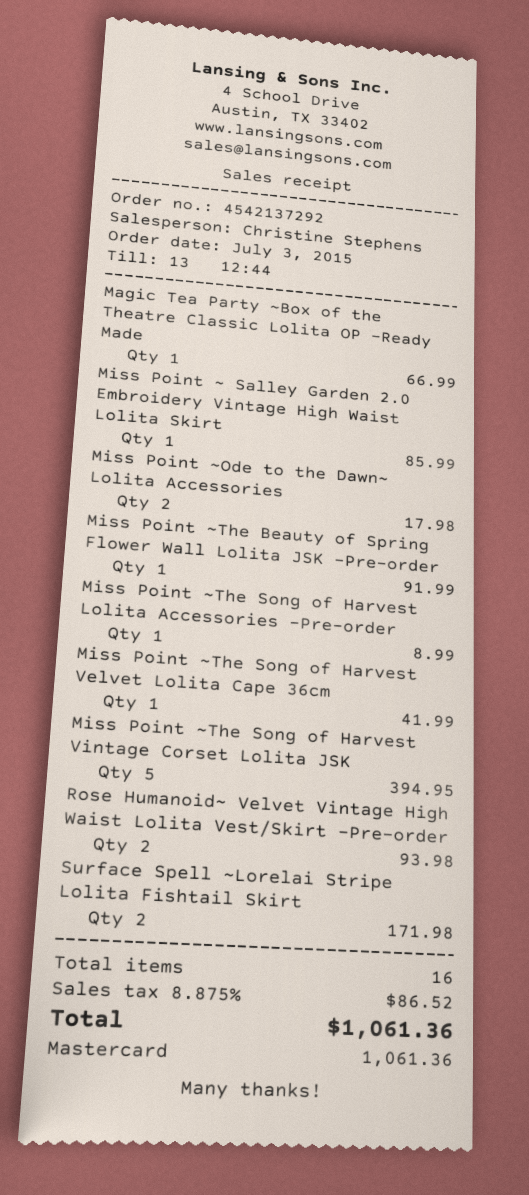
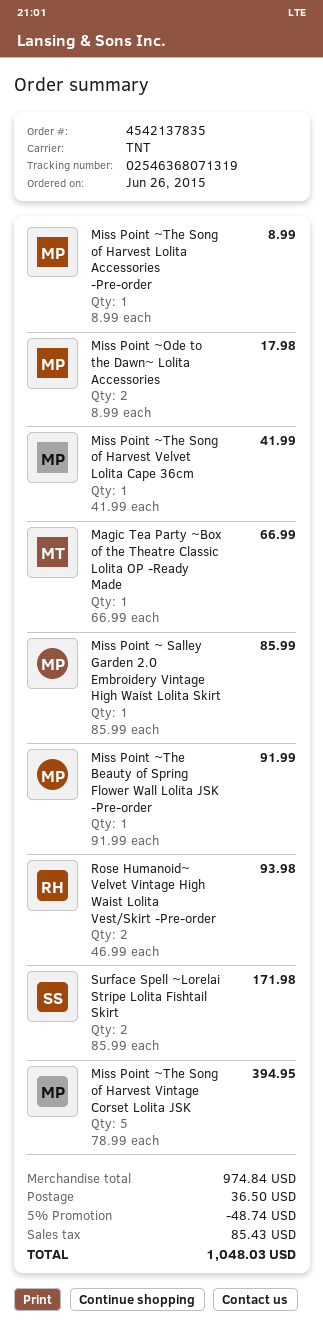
order number: 4542137292 -> 4542137835
order date: 2015-07-03 -> 2015-06-26
discount: none -> 5% = 48.74
shipping: none -> 36.50
tax: 86.52 -> 85.43
total: 1061.36 -> 1048.03

